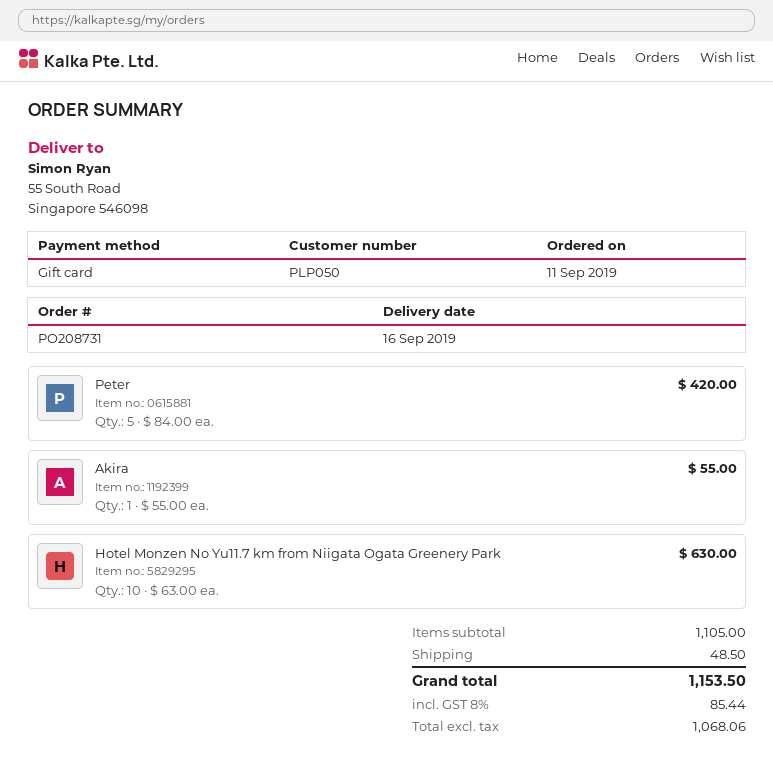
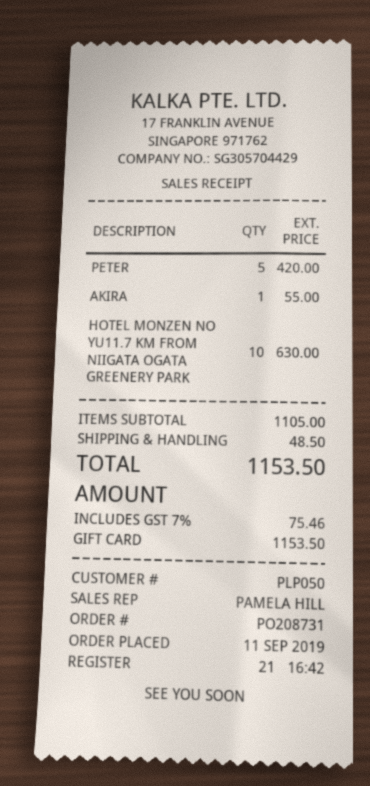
tax: 8% = 85.44 -> 7% = 75.46

